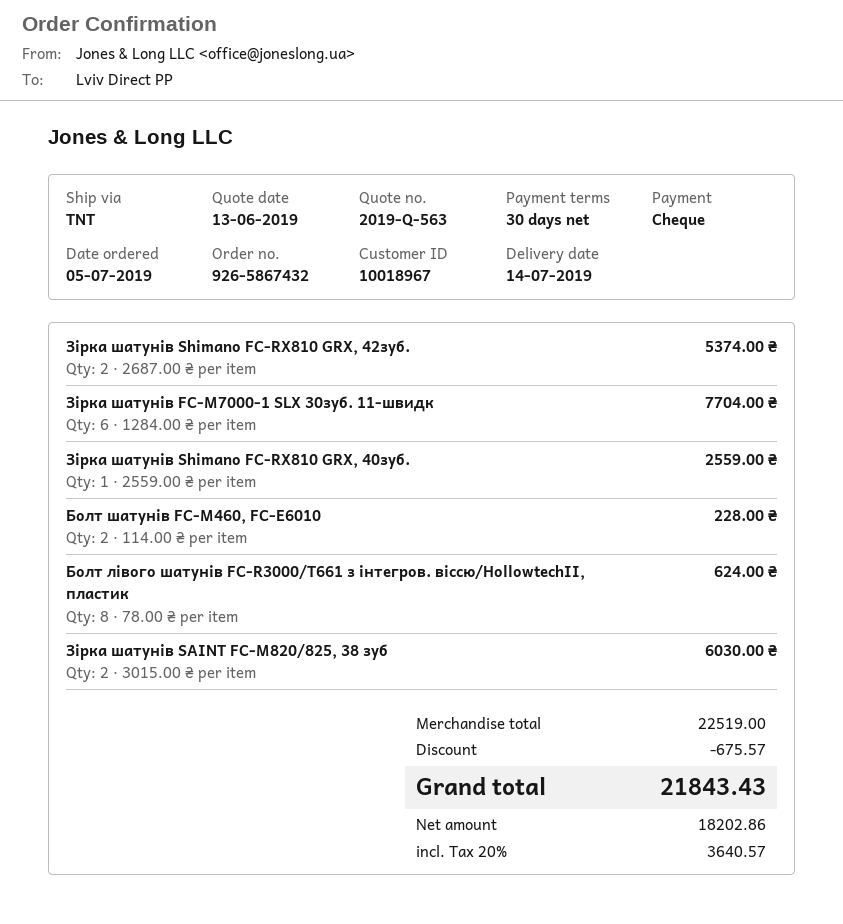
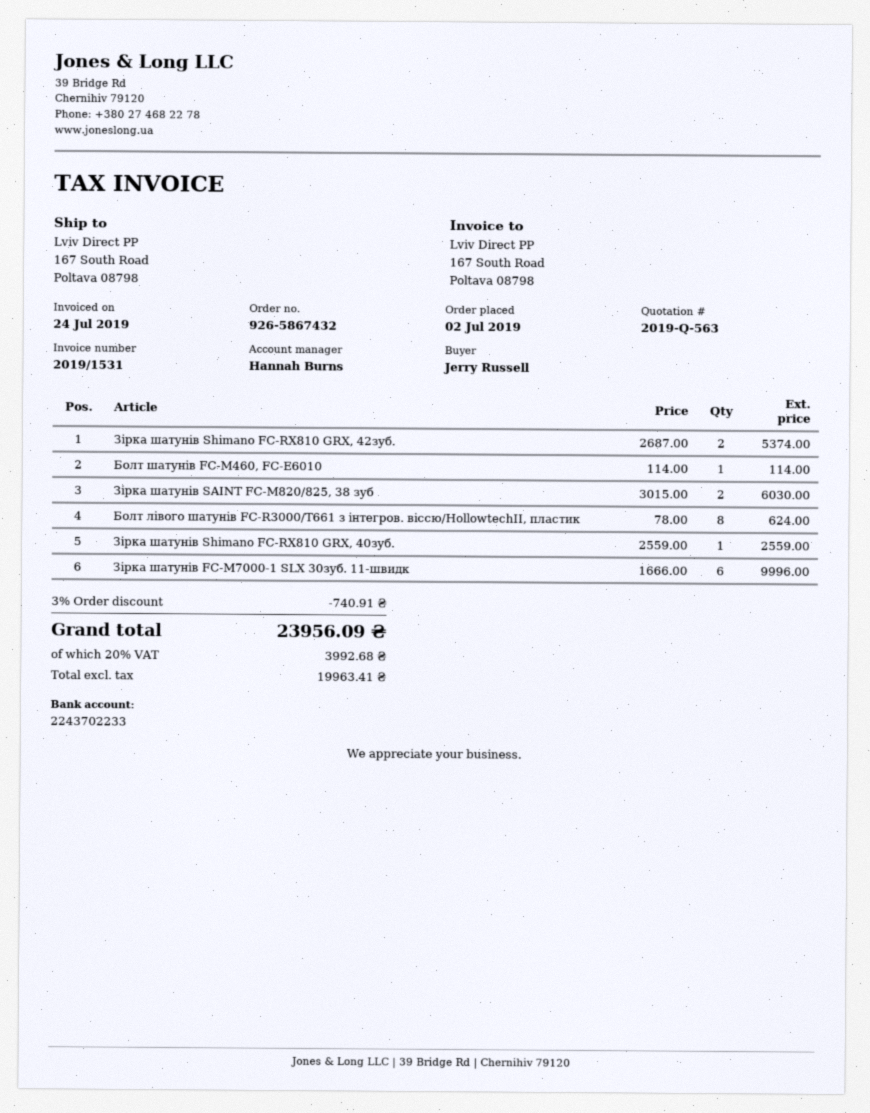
order date: 2019-07-05 -> 2019-07-02
Зірка шатунів FC-M7000-1 SLX 30зуб. 11-швидк: 6 x 1284.00 = 7704.00 -> 6 x 1666.00 = 9996.00
Болт шатунів FC-M460, FC-E6010: 2 x 114.00 = 228.00 -> 1 x 114.00 = 114.00
discount: 675.57 -> 740.91
net: 18202.86 -> 19963.41
tax: 20% = 3640.57 -> 20% = 3992.68
total: 21843.43 -> 23956.09

